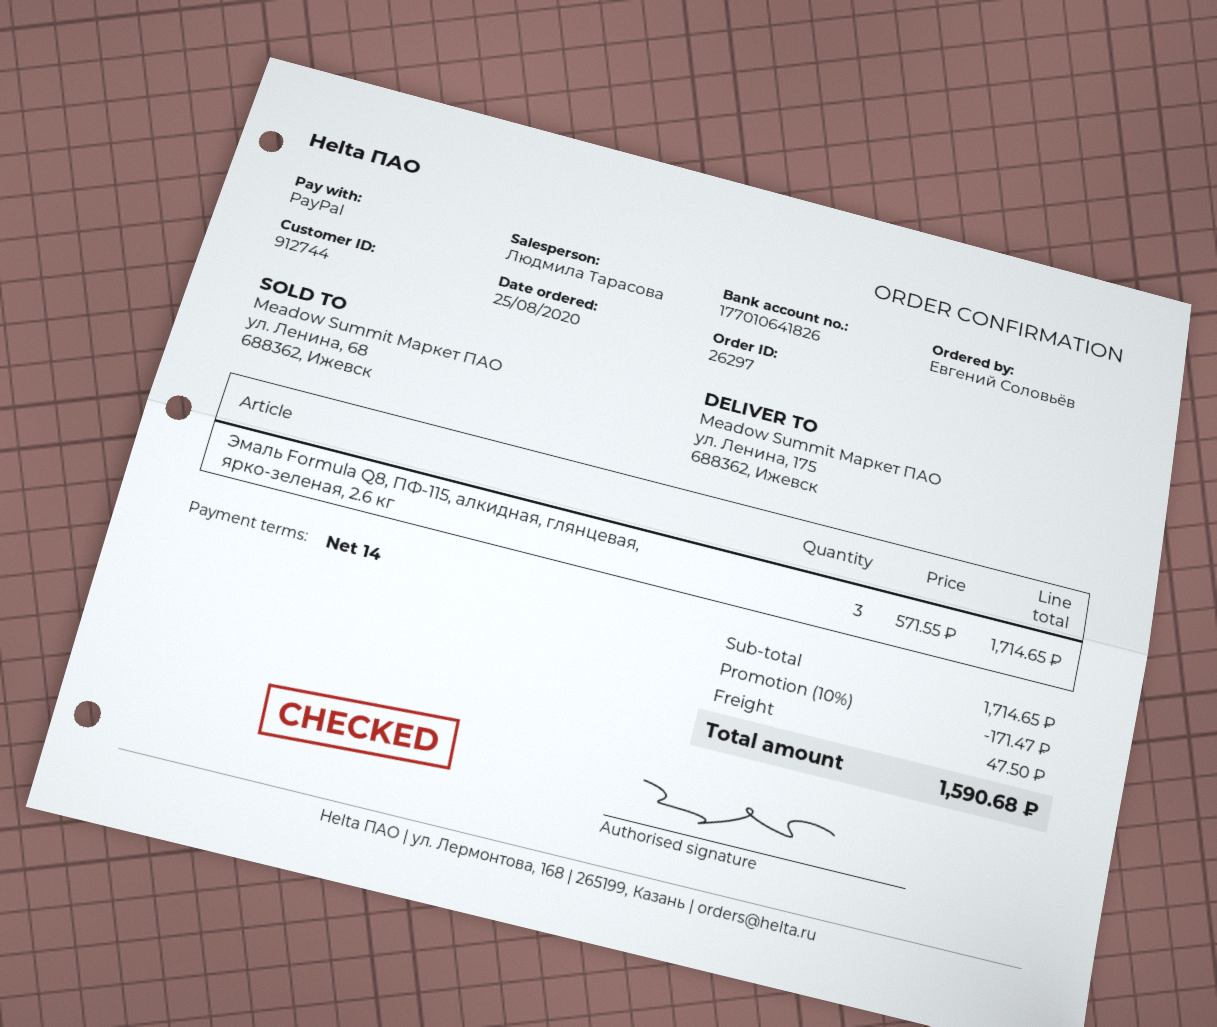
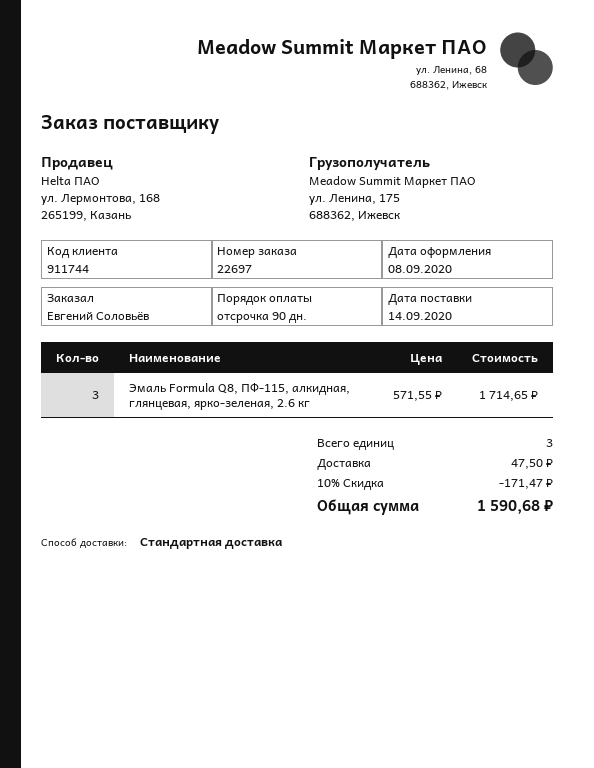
order number: 26297 -> 22697
order date: 2020-08-25 -> 2020-09-08
payment terms: 14 days -> 90 days
customer number: 912744 -> 911744

